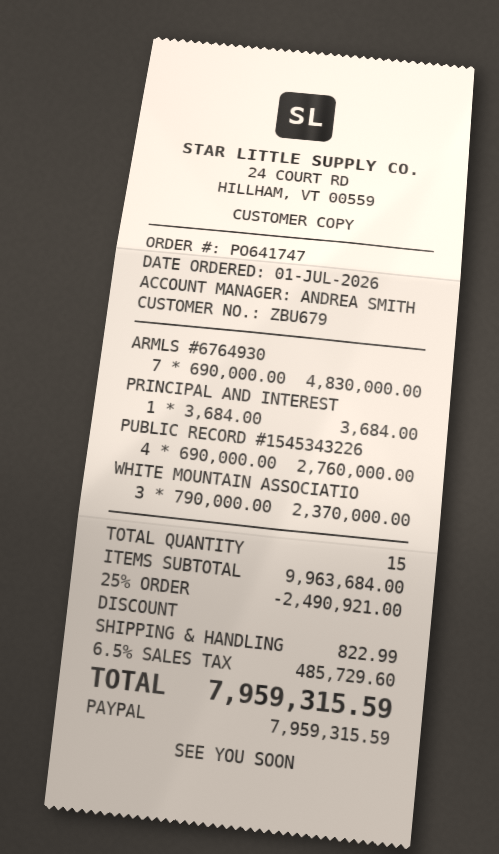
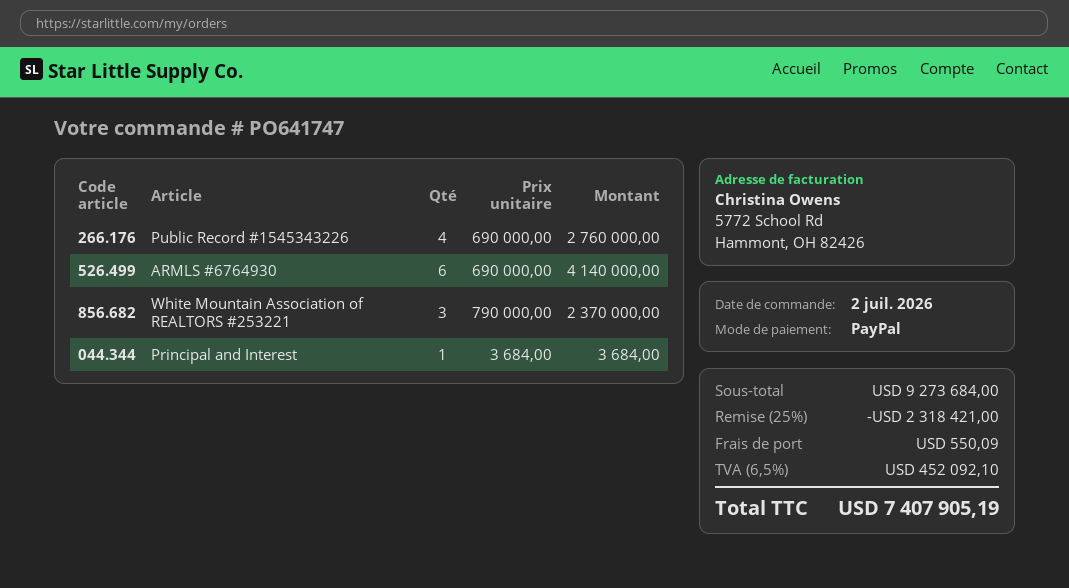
order date: 2026-07-01 -> 2026-07-02
ARMLS #6764930: 7 x 690000.00 = 4830000.00 -> 6 x 690000.00 = 4140000.00
subtotal: 9963684.00 -> 9273684.00
discount: 25% = 2490921.00 -> 25% = 2318421.00
shipping: 822.99 -> 550.09
tax: 6.5% = 485729.60 -> 6.5% = 452092.10
total: 7959315.59 -> 7407905.19

